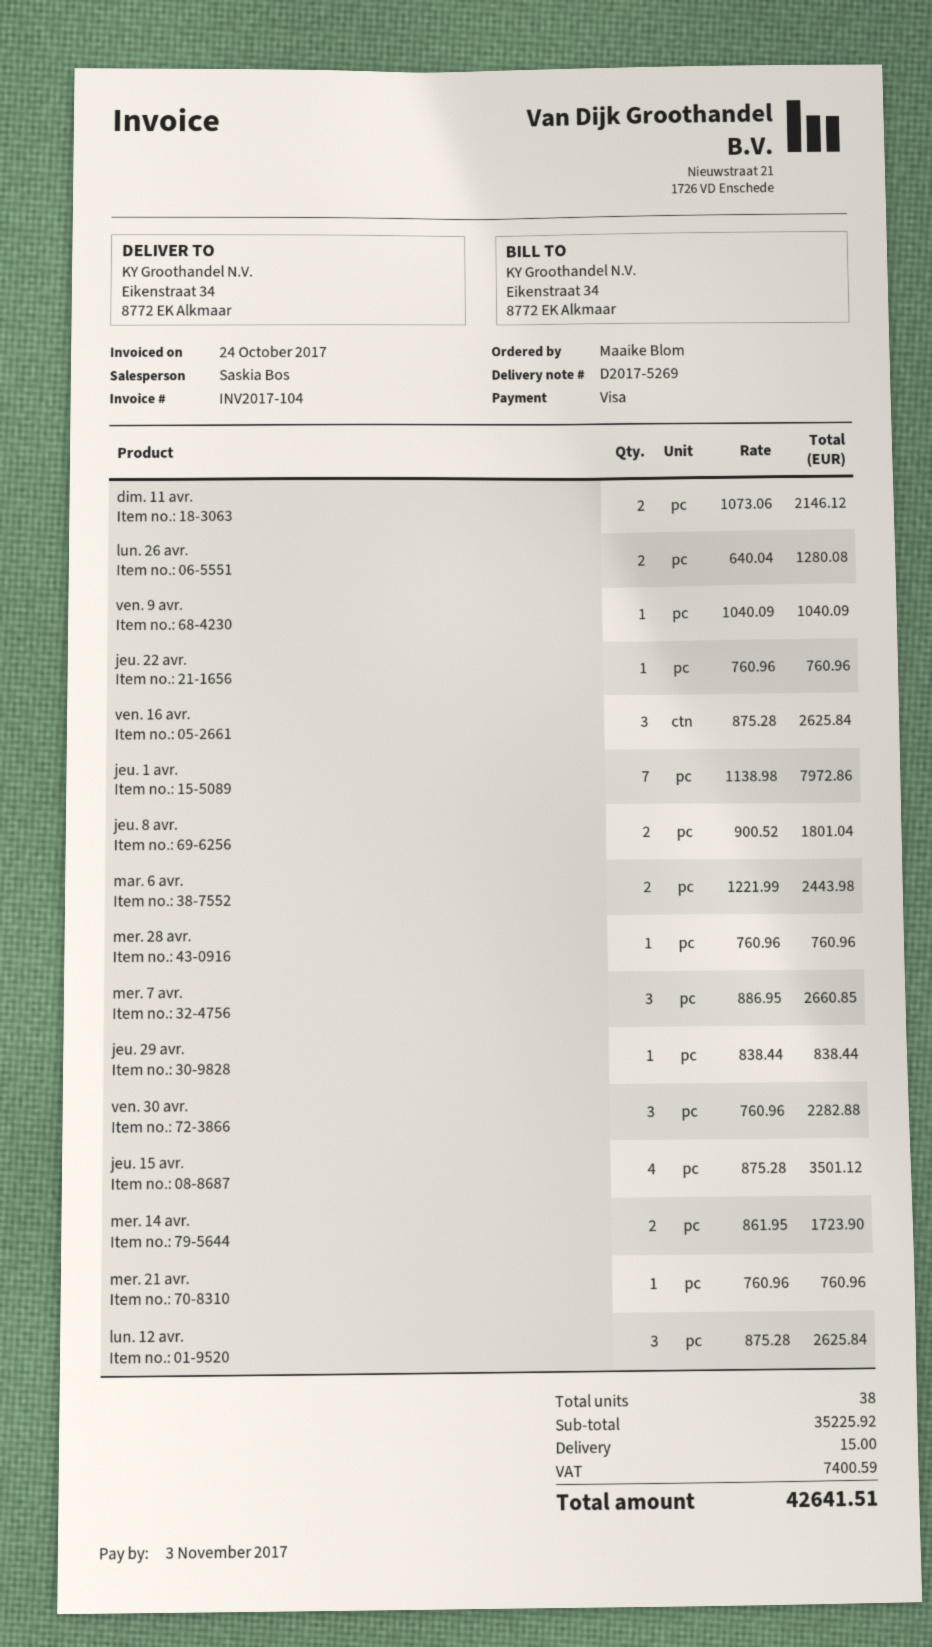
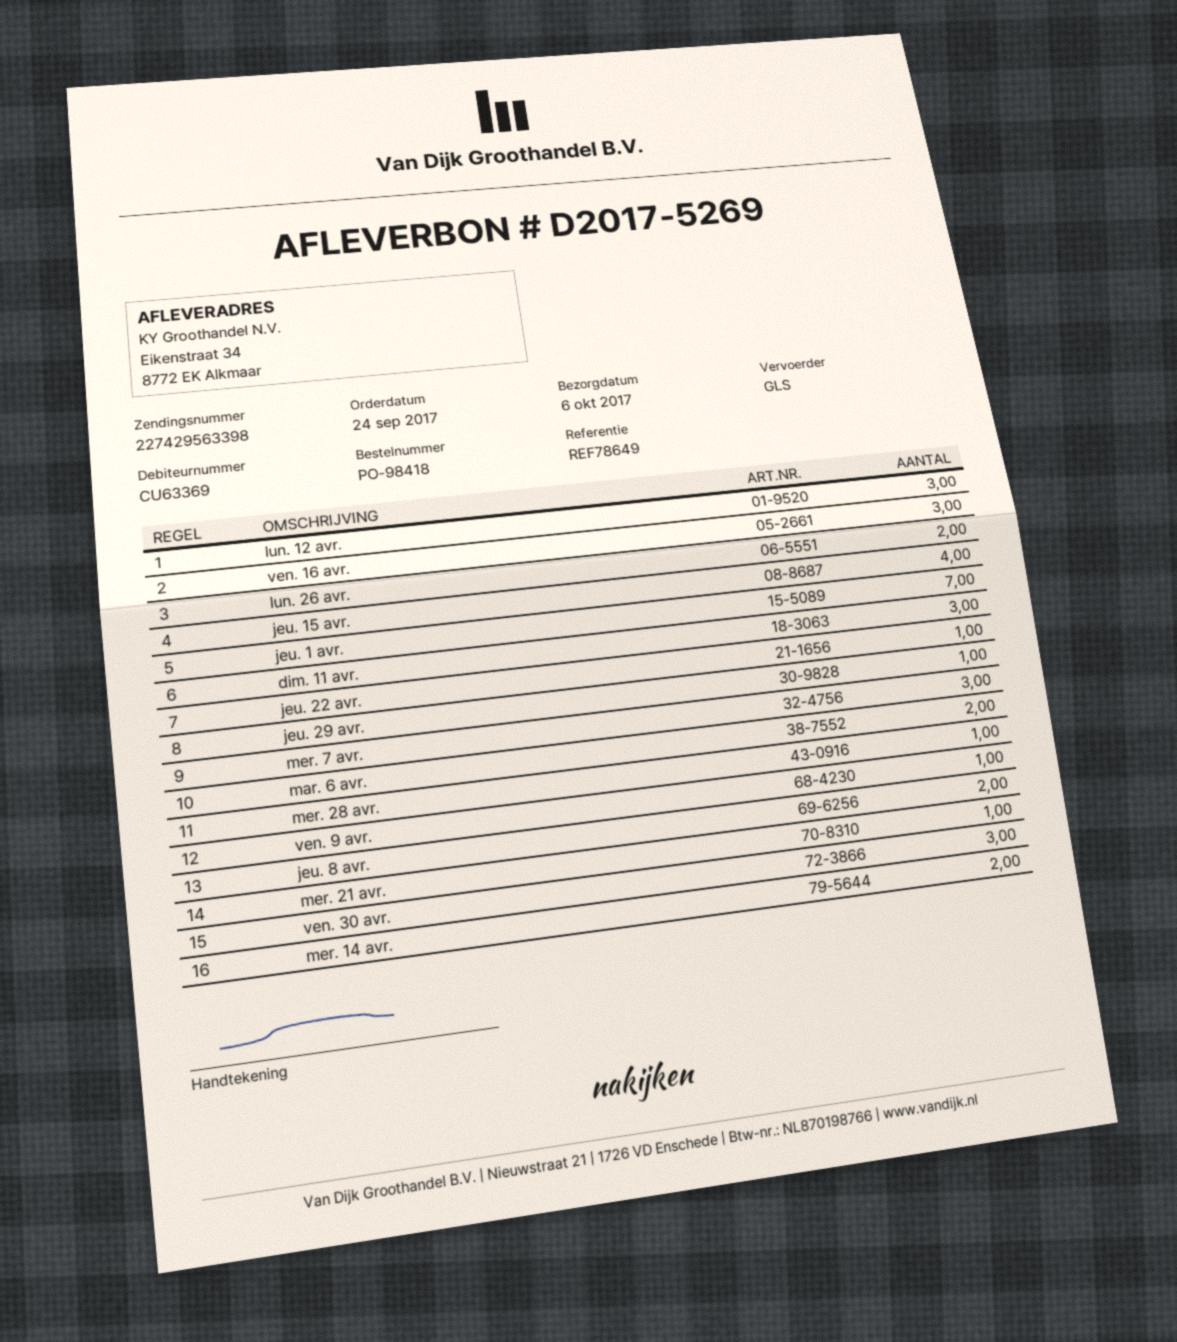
dim. 11 avr.: 2 -> 3

